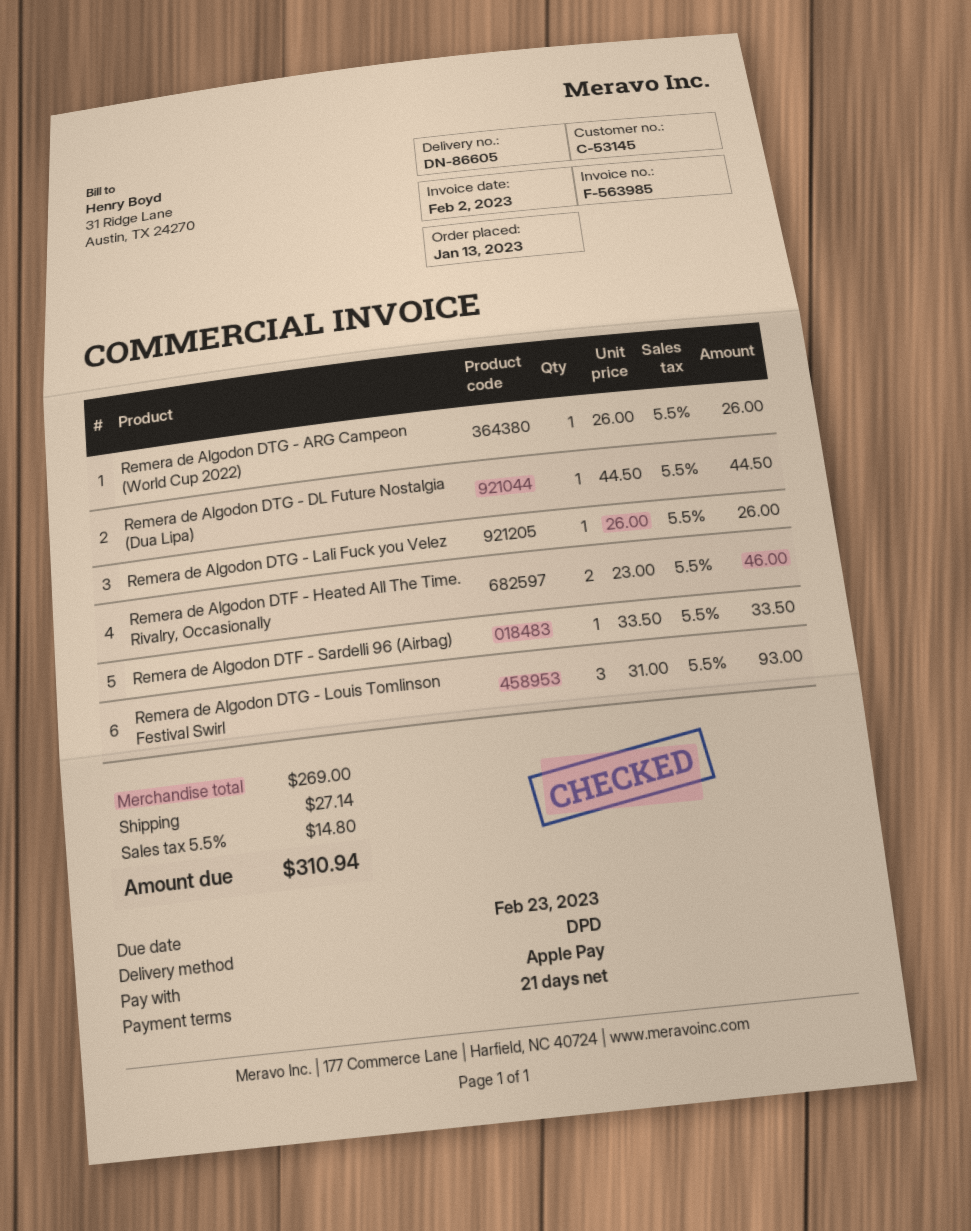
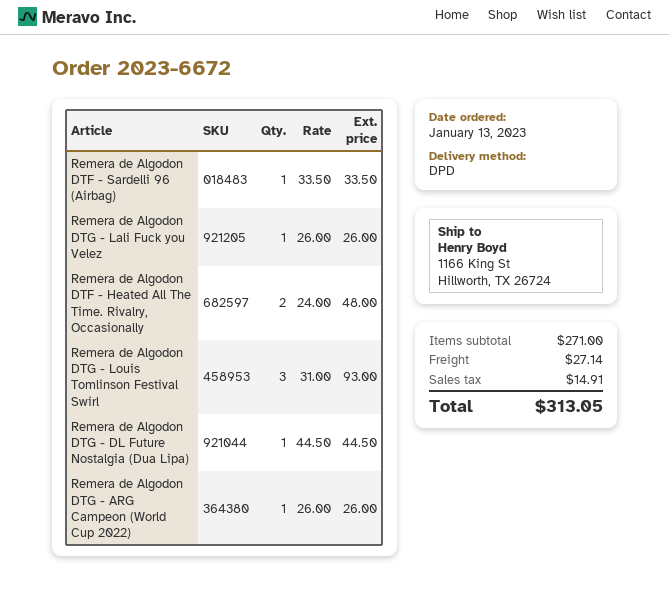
Remera de Algodon DTF - Heated All The Time. Rivalry, Occasionally: 2 x 23.00 = 46.00 -> 2 x 24.00 = 48.00
subtotal: 269.00 -> 271.00
tax: 14.80 -> 14.91
total: 310.94 -> 313.05

